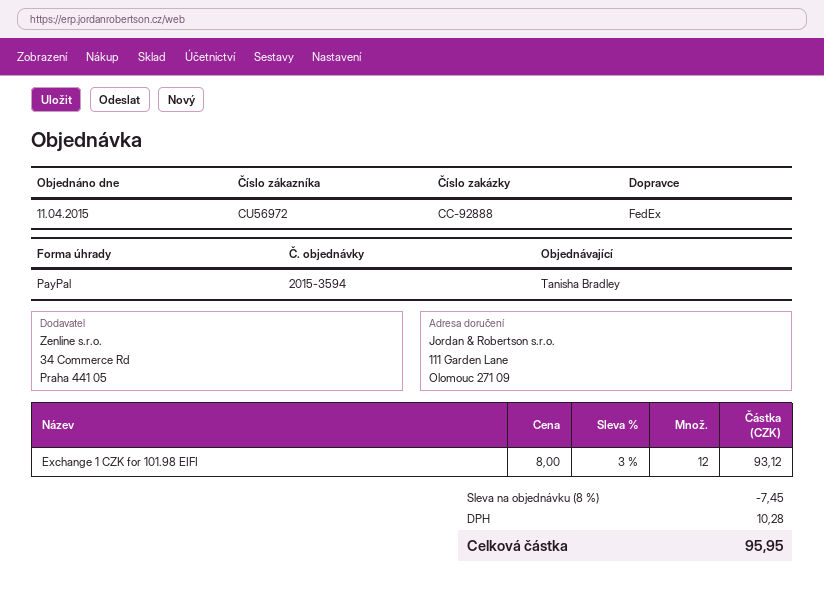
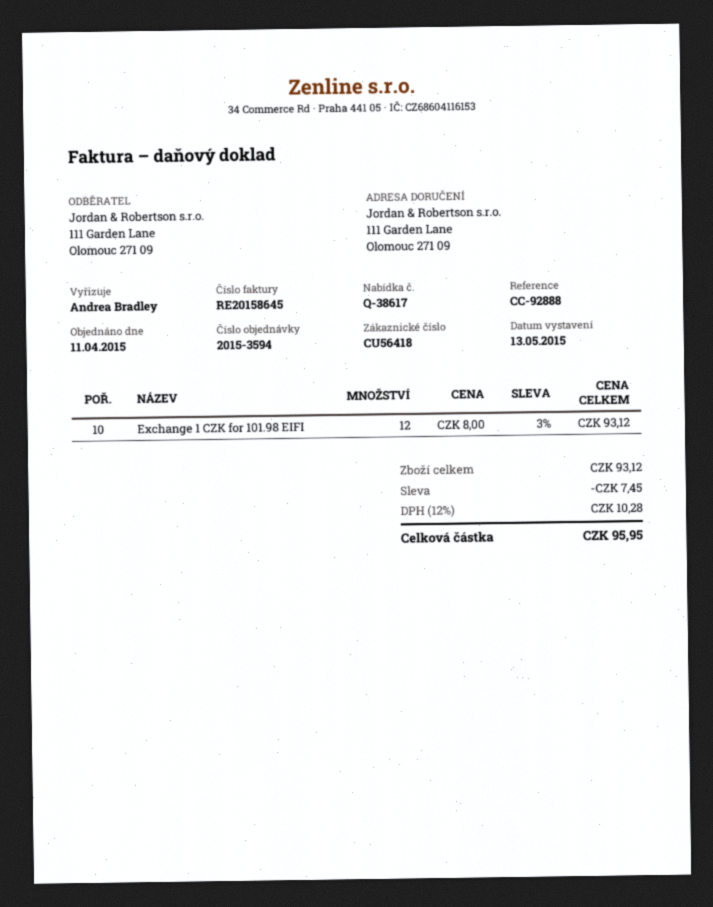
customer number: CU56972 -> CU56418

